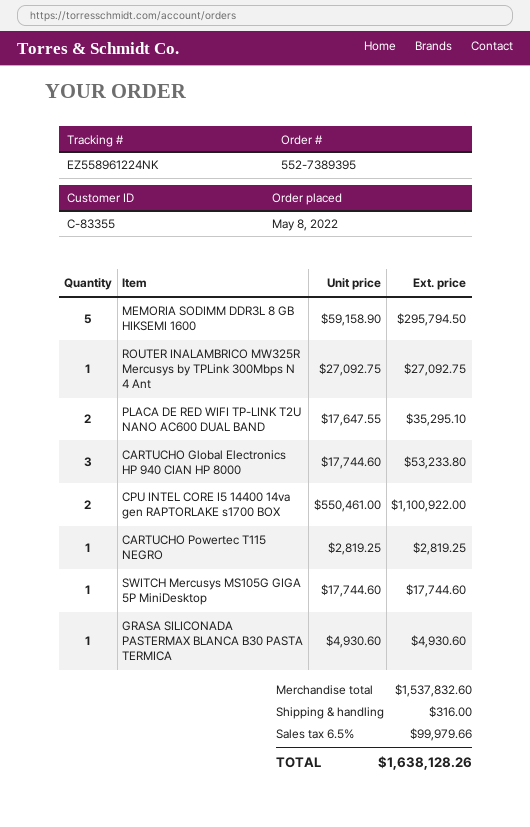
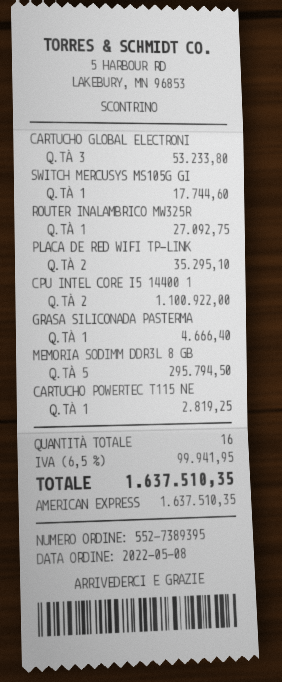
GRASA SILICONADA PASTERMAX BLANCA B30 PASTA TERMICA: 1 for 4930.60 -> 1 for 4666.40
shipping: 316.00 -> none
tax: 6.5% = 99979.66 -> 6.5% = 99941.95
total: 1638128.26 -> 1637510.35

